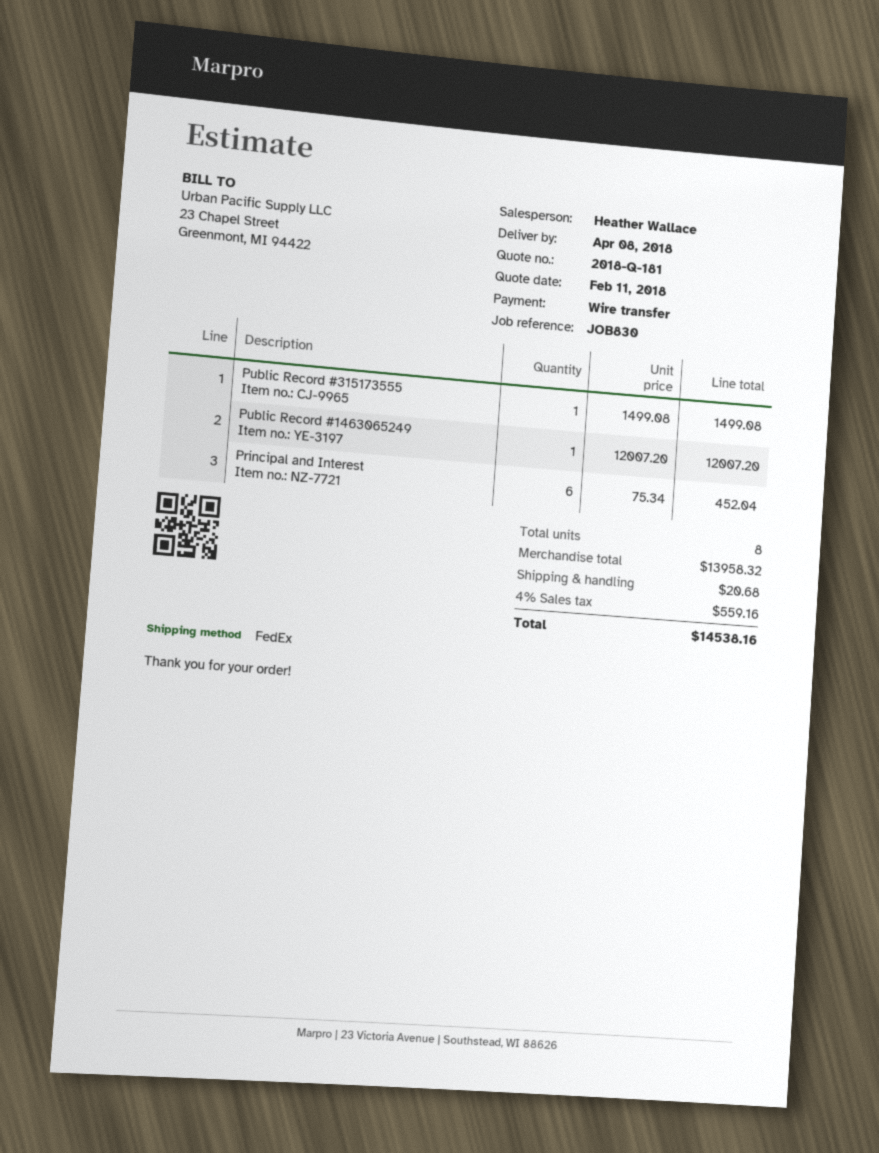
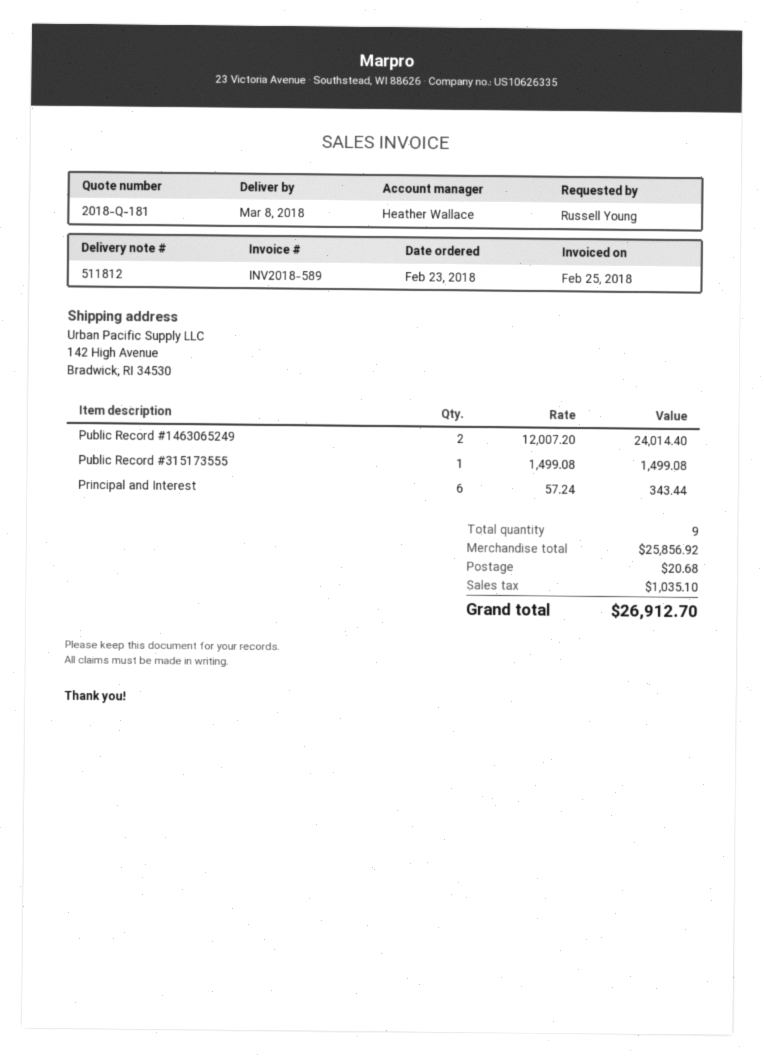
delivery date: 2018-04-08 -> 2018-03-08
Public Record #1463065249: 1 x 12007.20 = 12007.20 -> 2 x 12007.20 = 24014.40
Principal and Interest: 6 x 75.34 = 452.04 -> 6 x 57.24 = 343.44
total quantity: 8 -> 9
subtotal: 13958.32 -> 25856.92
tax: 559.16 -> 1035.10
total: 14538.16 -> 26912.70

